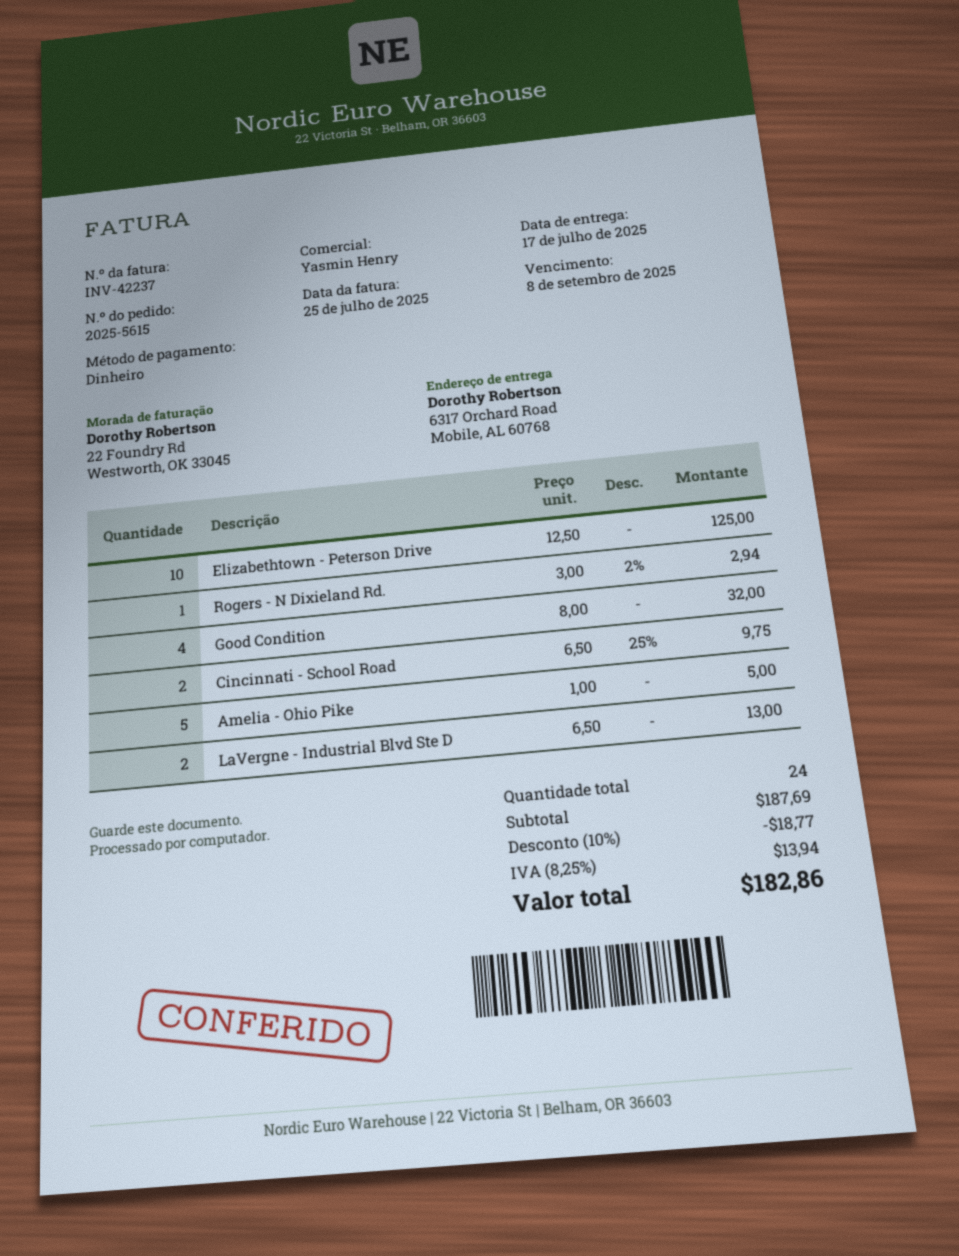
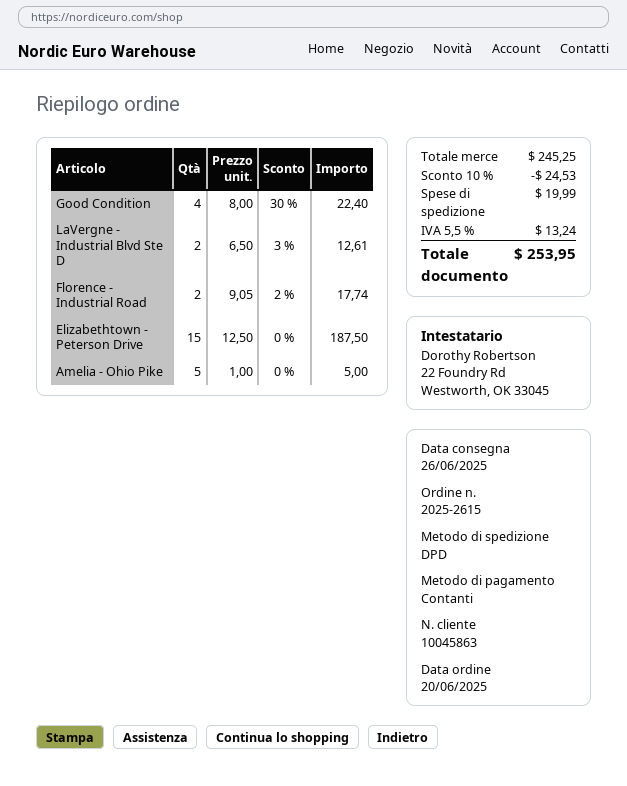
order number: 2025-5615 -> 2025-2615
delivery date: 2025-07-17 -> 2025-06-26
Elizabethtown - Peterson Drive: 10 x 12.50 = 125.00 -> 15 x 12.50 = 187.50
Rogers - N Dixieland Rd.: 1 x 3.00 - 2% = 2.94 -> none
Good Condition: 4 x 8.00 = 32.00 -> 4 x 8.00 - 30% = 22.40
Cincinnati - School Road: 2 x 6.50 - 25% = 9.75 -> none
LaVergne - Industrial Blvd Ste D: 2 x 6.50 = 13.00 -> 2 x 6.50 - 3% = 12.61
Florence - Industrial Road: none -> 2 x 9.05 - 2% = 17.74
subtotal: 187.69 -> 245.25
discount: 10% = 18.77 -> 10% = 24.53
shipping: none -> 19.99
tax: 8.25% = 13.94 -> 5.5% = 13.24
total: 182.86 -> 253.95

